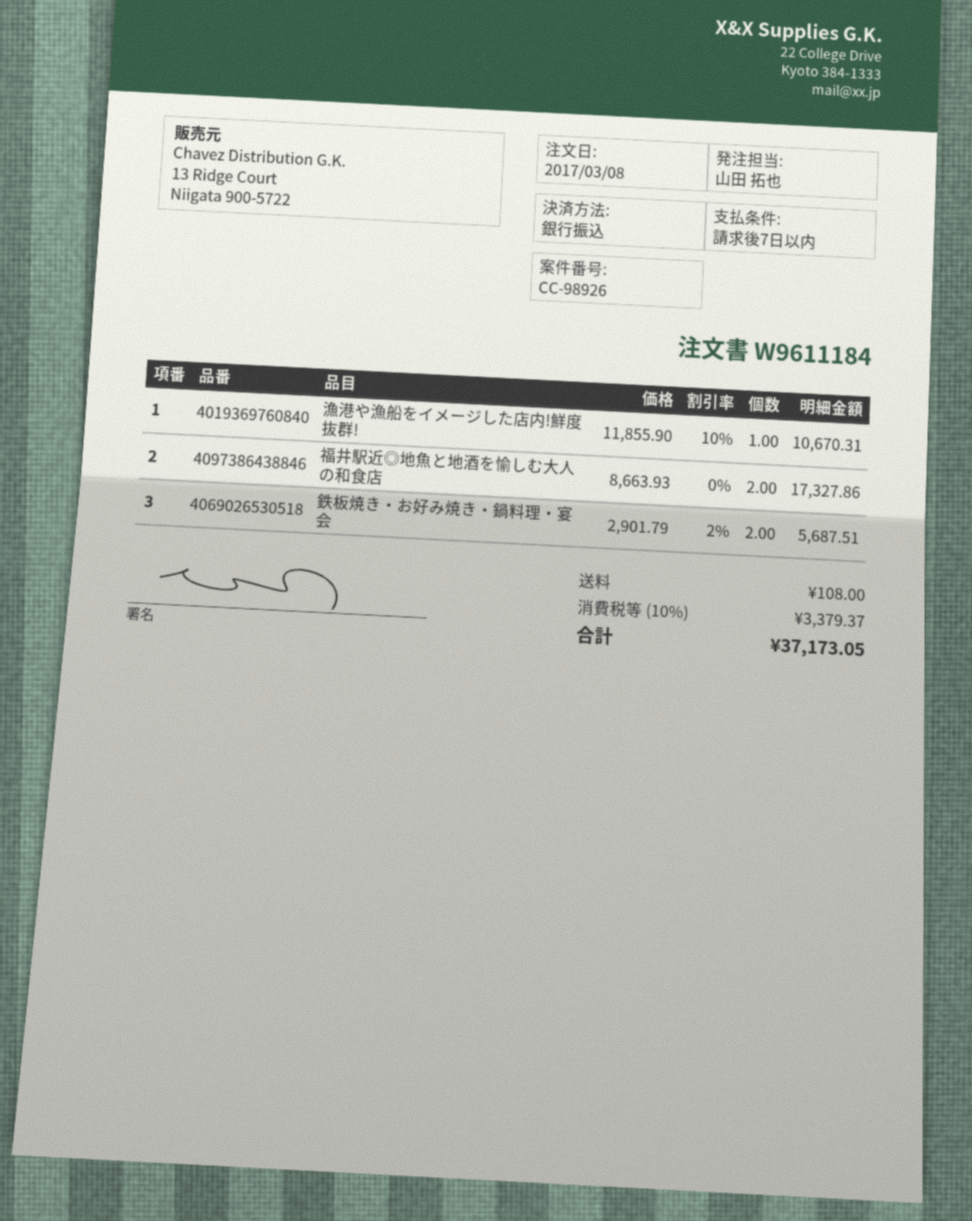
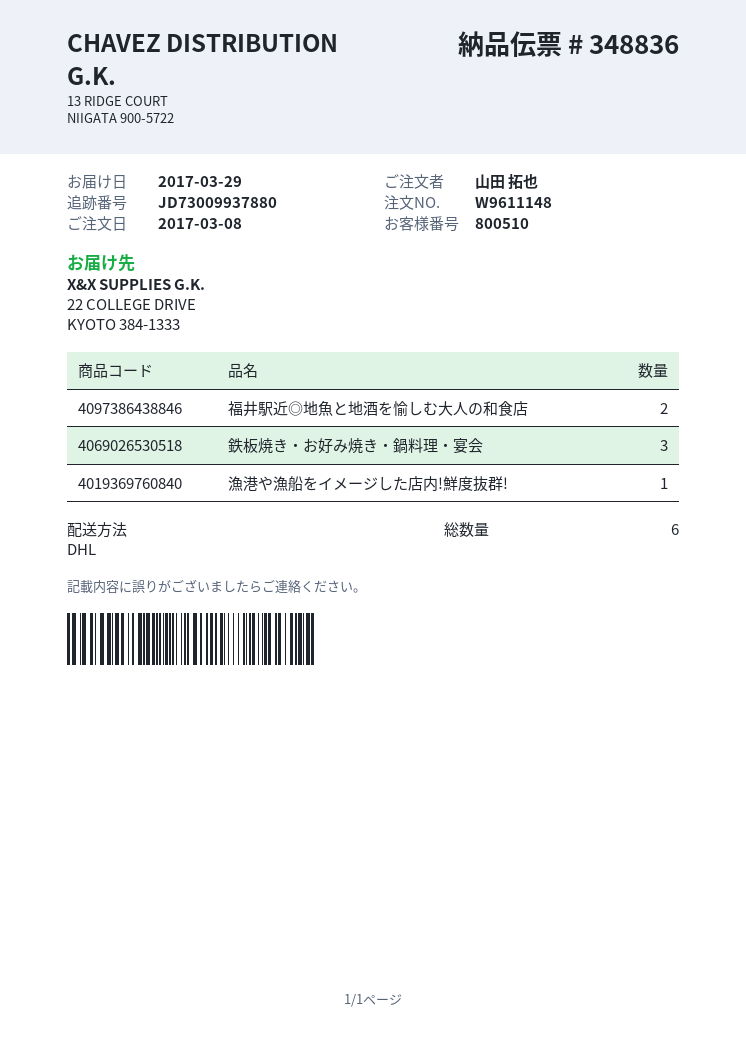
order number: W9611184 -> W9611148
鉄板焼き・お好み焼き・鍋料理・宴会: 2 -> 3

